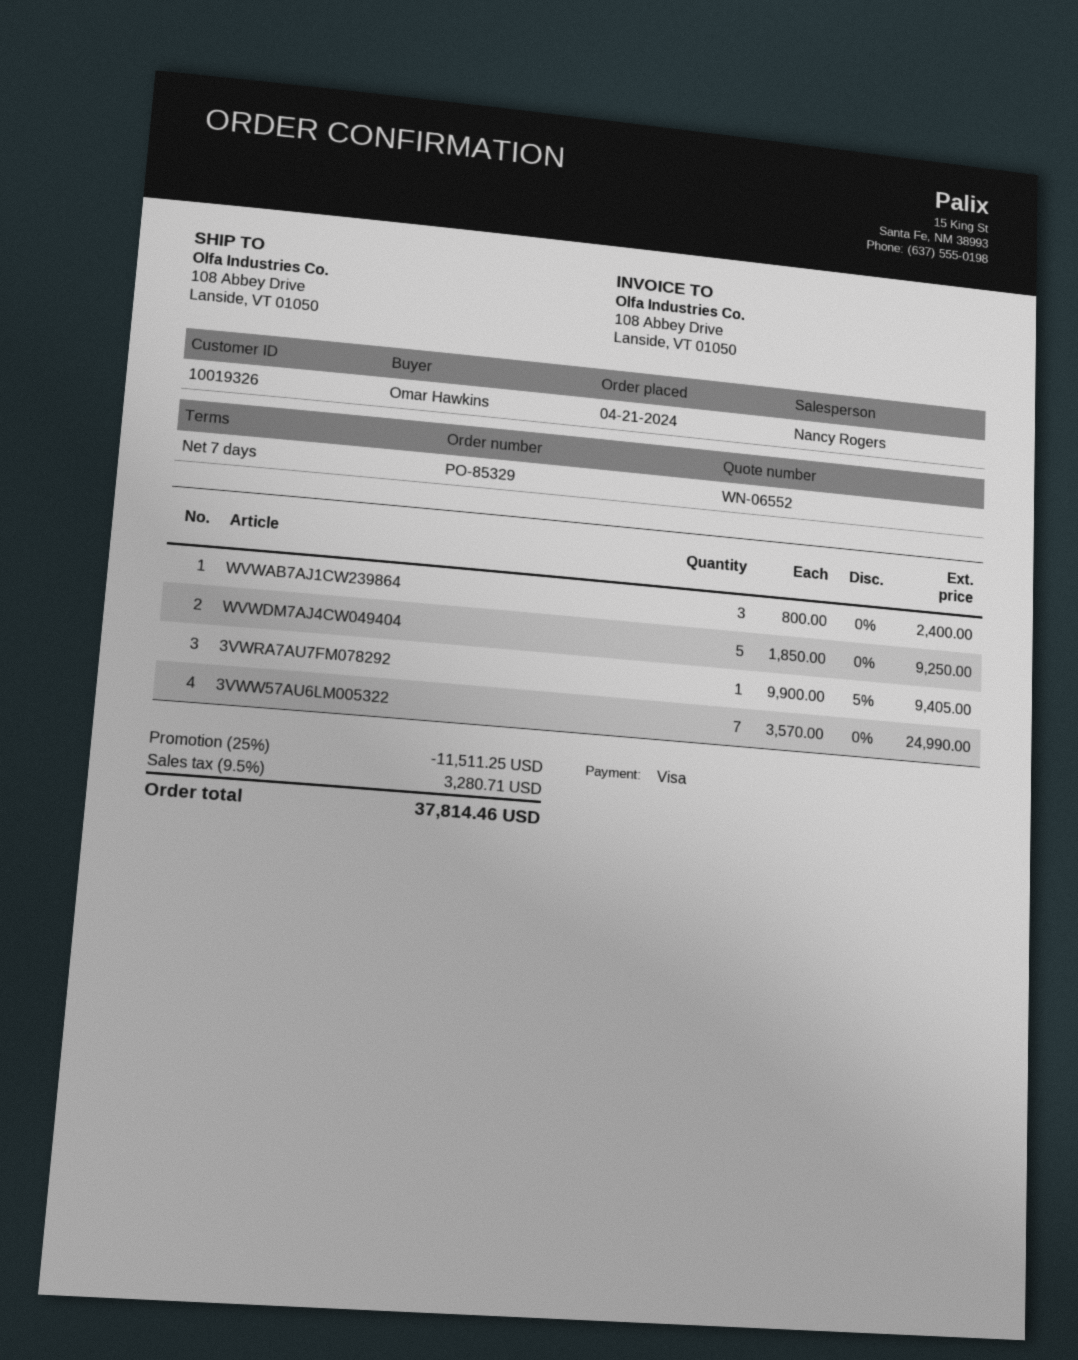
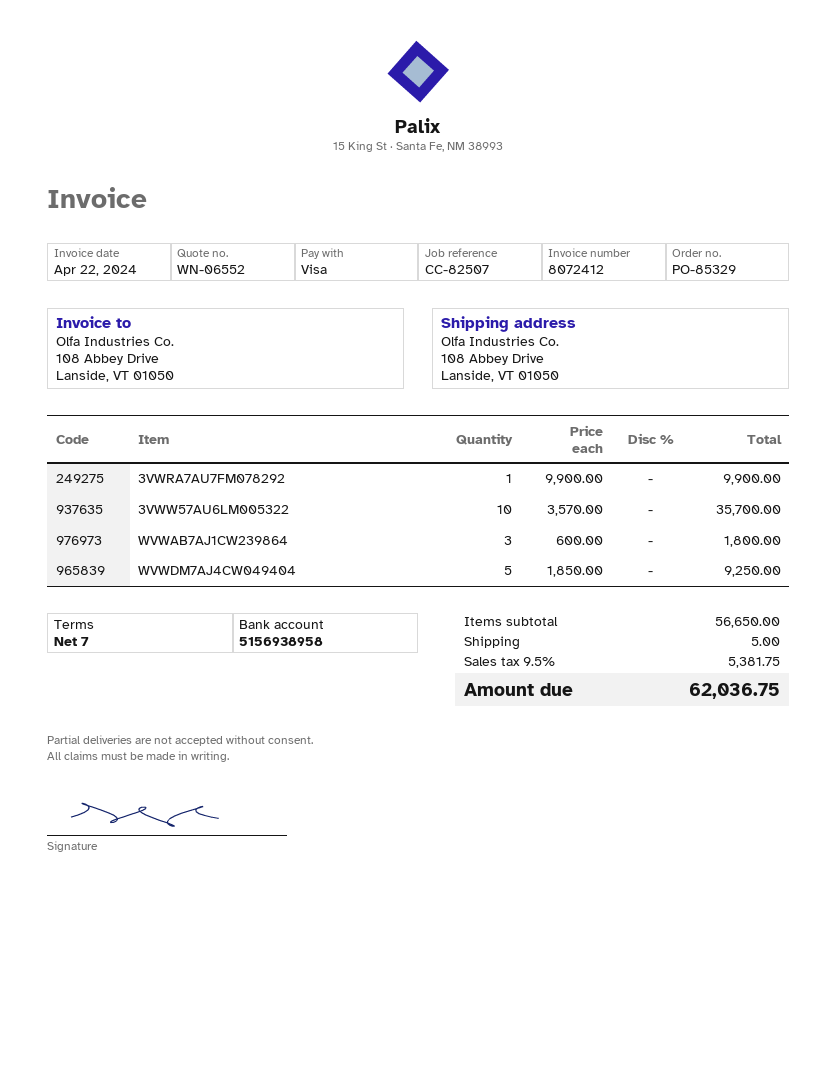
WVWAB7AJ1CW239864: 3 x 800.00 = 2400.00 -> 3 x 600.00 = 1800.00
3VWRA7AU7FM078292: 1 x 9900.00 - 5% = 9405.00 -> 1 x 9900.00 = 9900.00
3VWW57AU6LM005322: 7 x 3570.00 = 24990.00 -> 10 x 3570.00 = 35700.00
discount: 25% = 11511.25 -> none
shipping: none -> 5.00
tax: 9.5% = 3280.71 -> 9.5% = 5381.75
total: 37814.46 -> 62036.75

